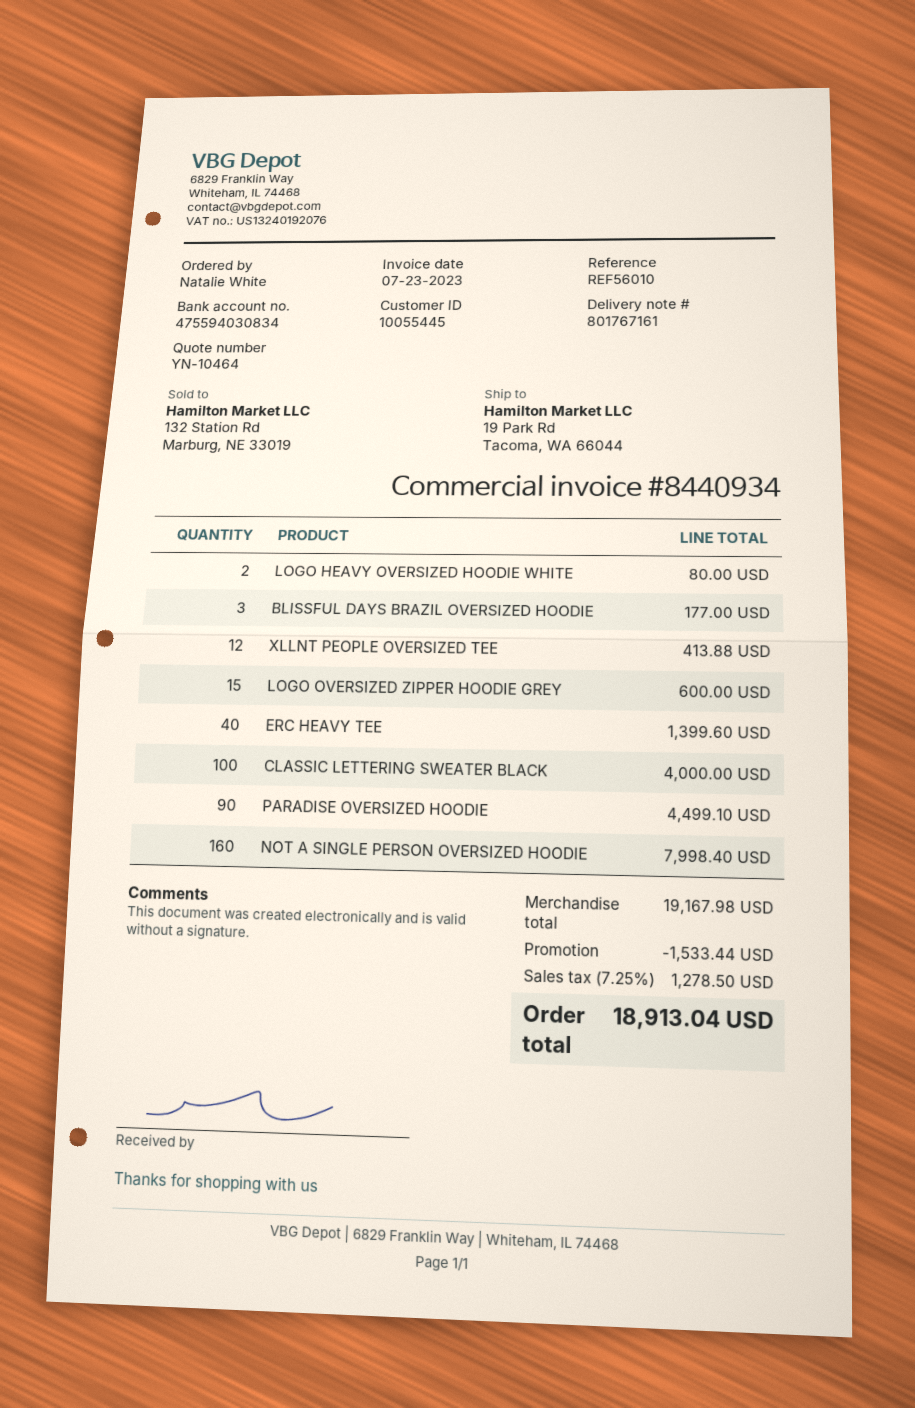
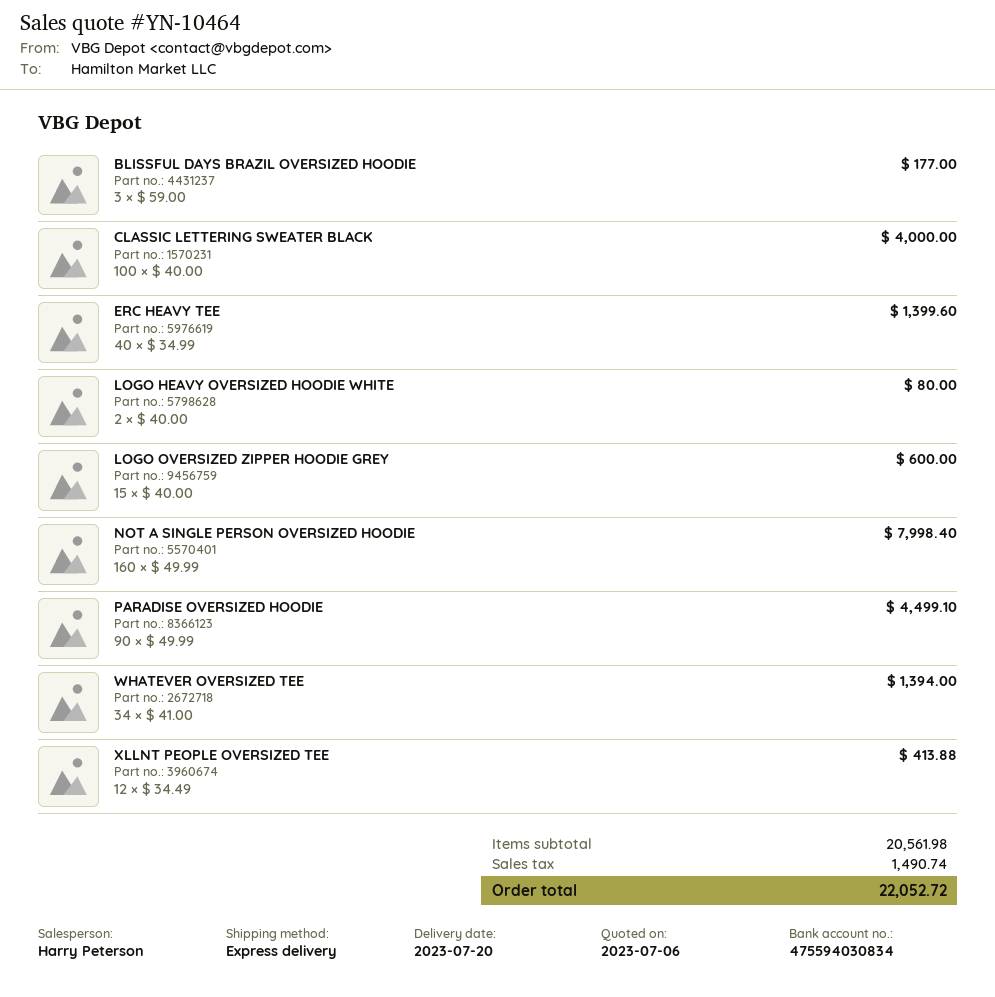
WHATEVER OVERSIZED TEE: none -> 34 for 1394.00
subtotal: 19167.98 -> 20561.98
discount: 1533.44 -> none
tax: 1278.50 -> 1490.74
total: 18913.04 -> 22052.72

